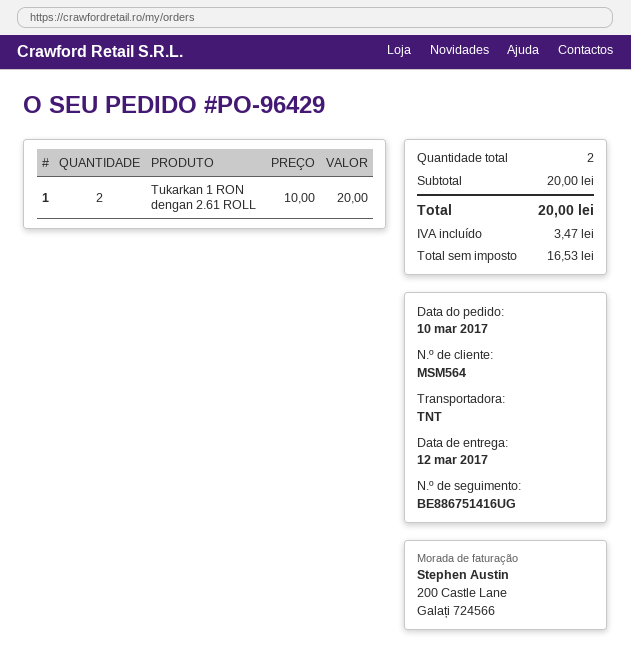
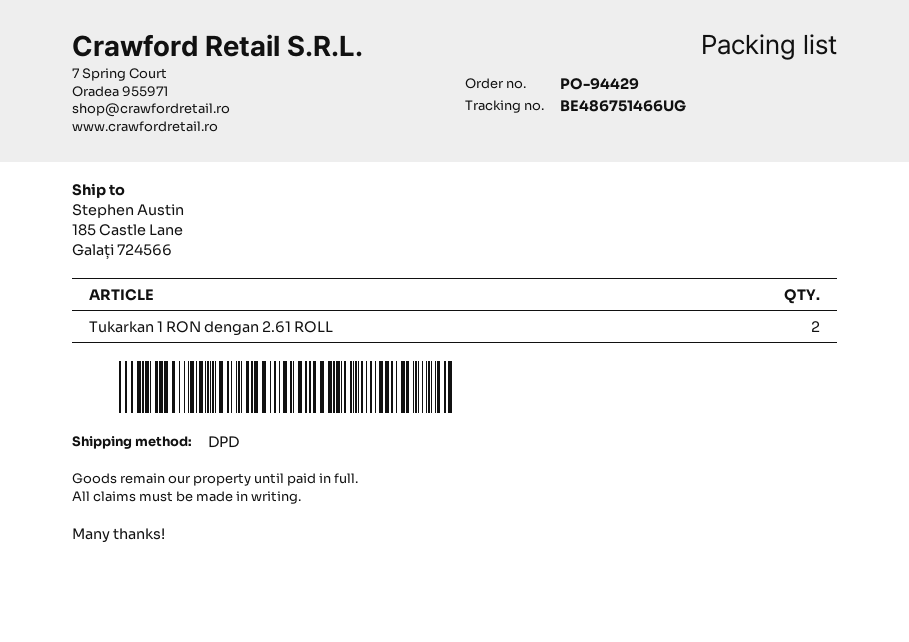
order number: PO-96429 -> PO-94429
shipping method: TNT -> DPD
tracking number: BE886751416UG -> BE486751466UG

